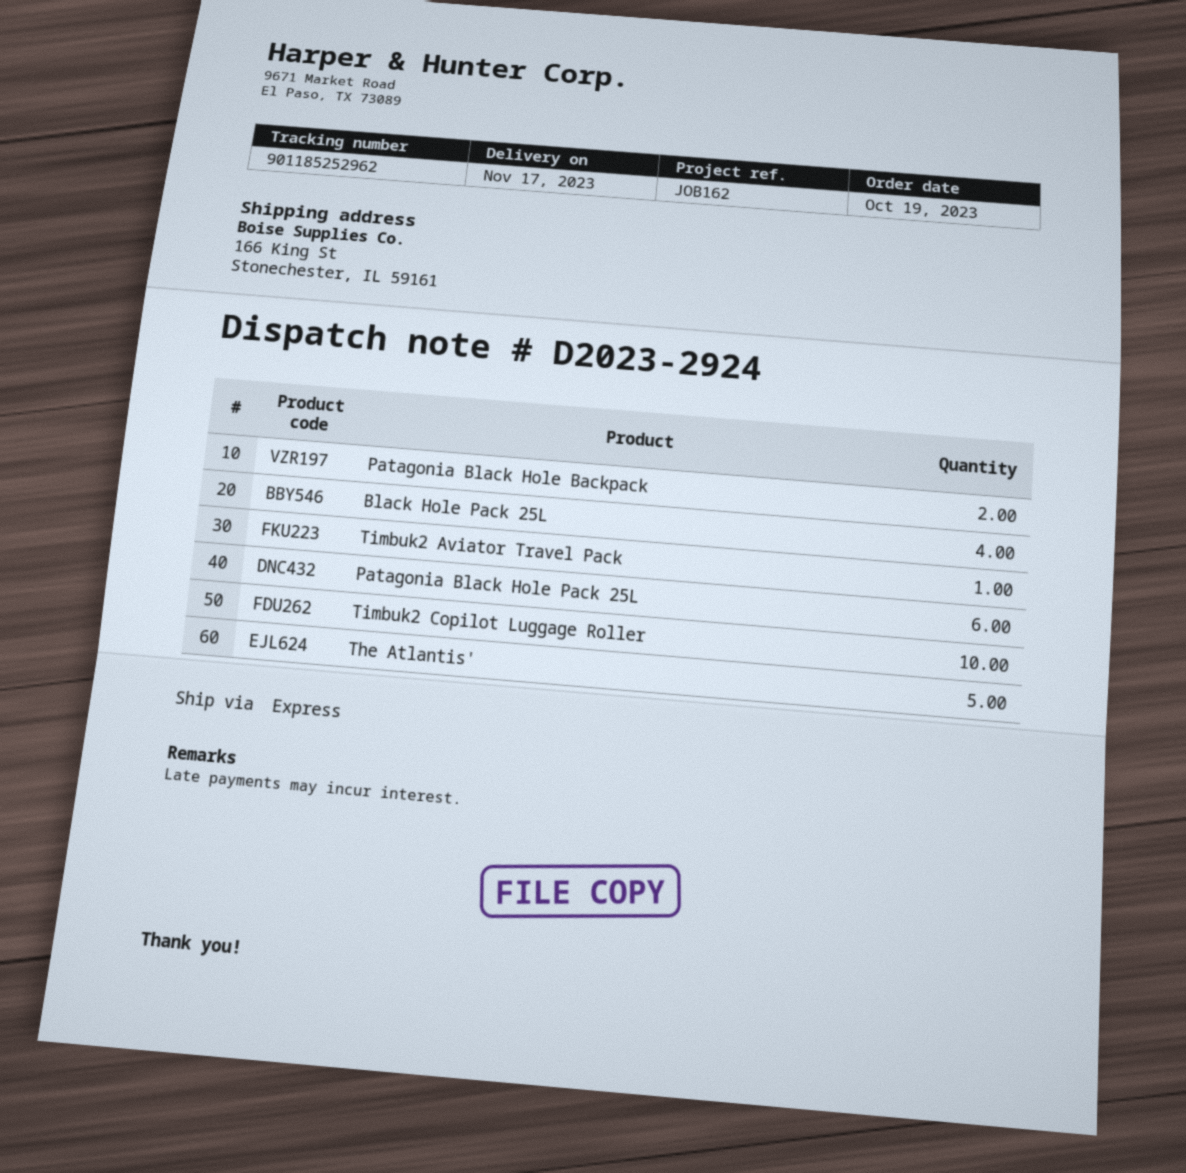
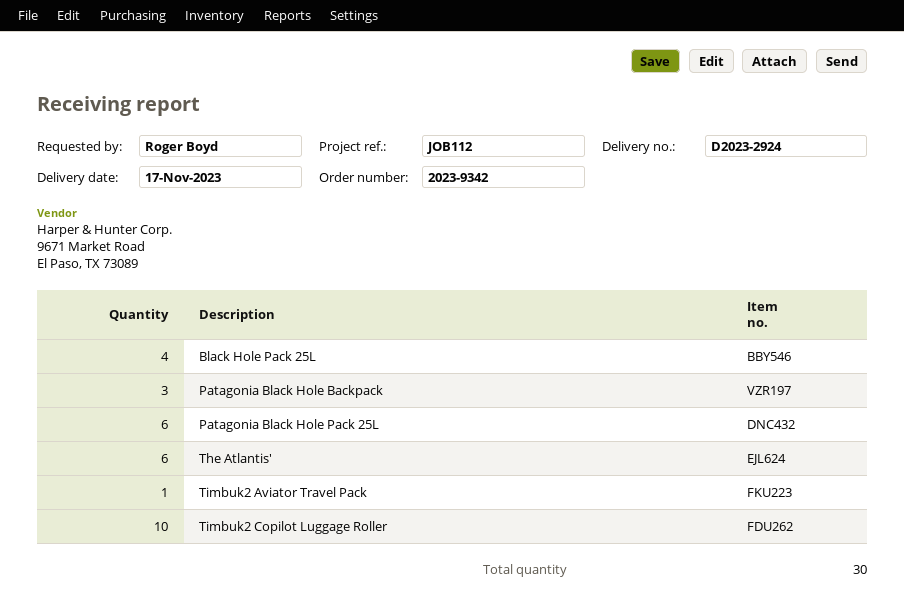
reference: JOB162 -> JOB112
Patagonia Black Hole Backpack: 2 -> 3
The Atlantis': 5 -> 6

